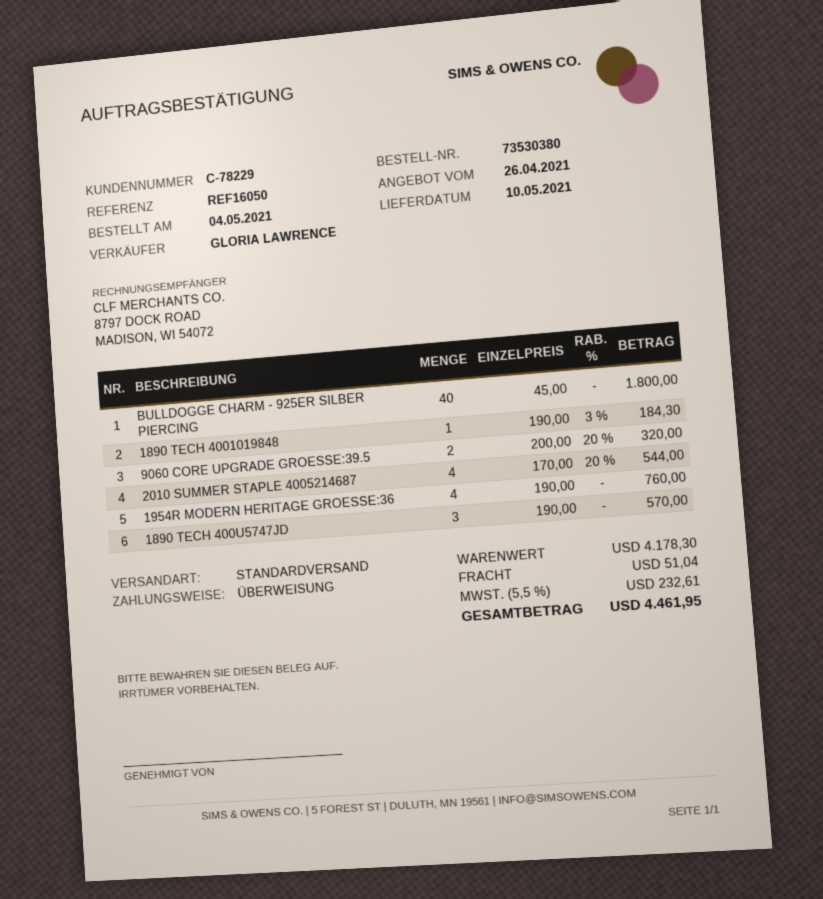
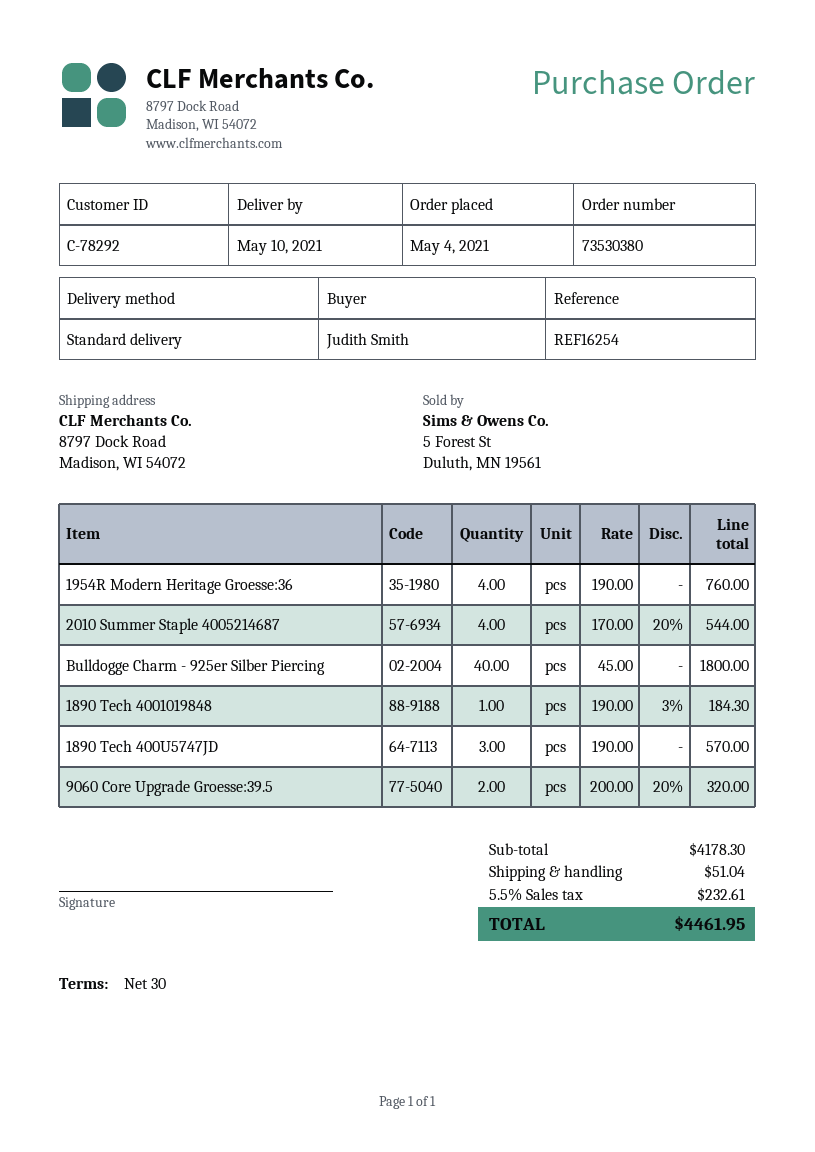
customer number: C-78229 -> C-78292
reference: REF16050 -> REF16254

